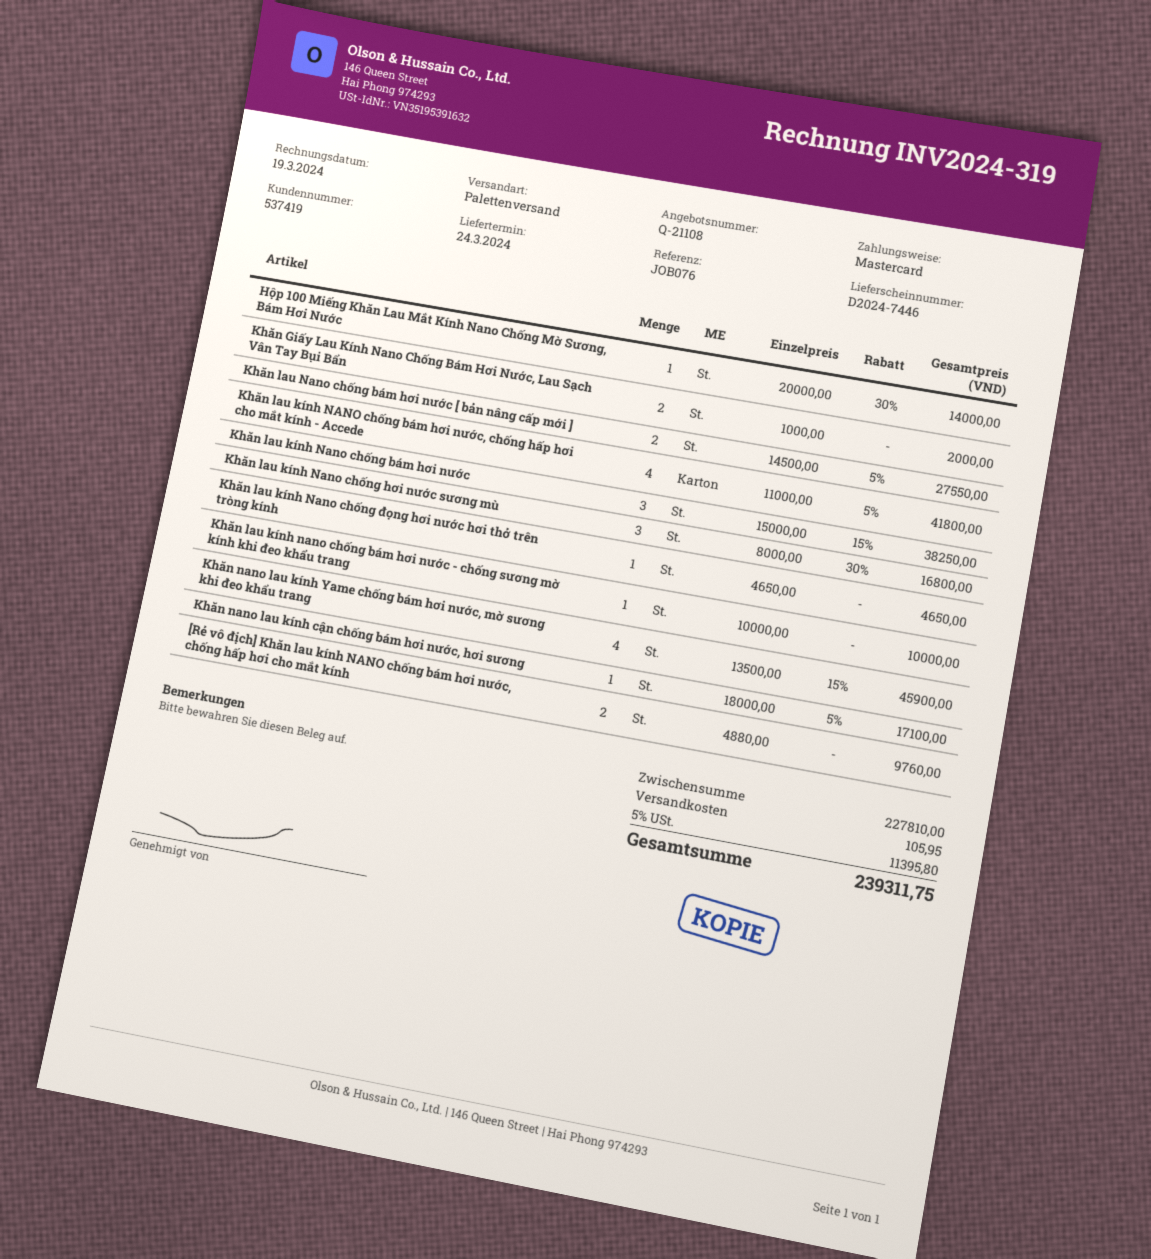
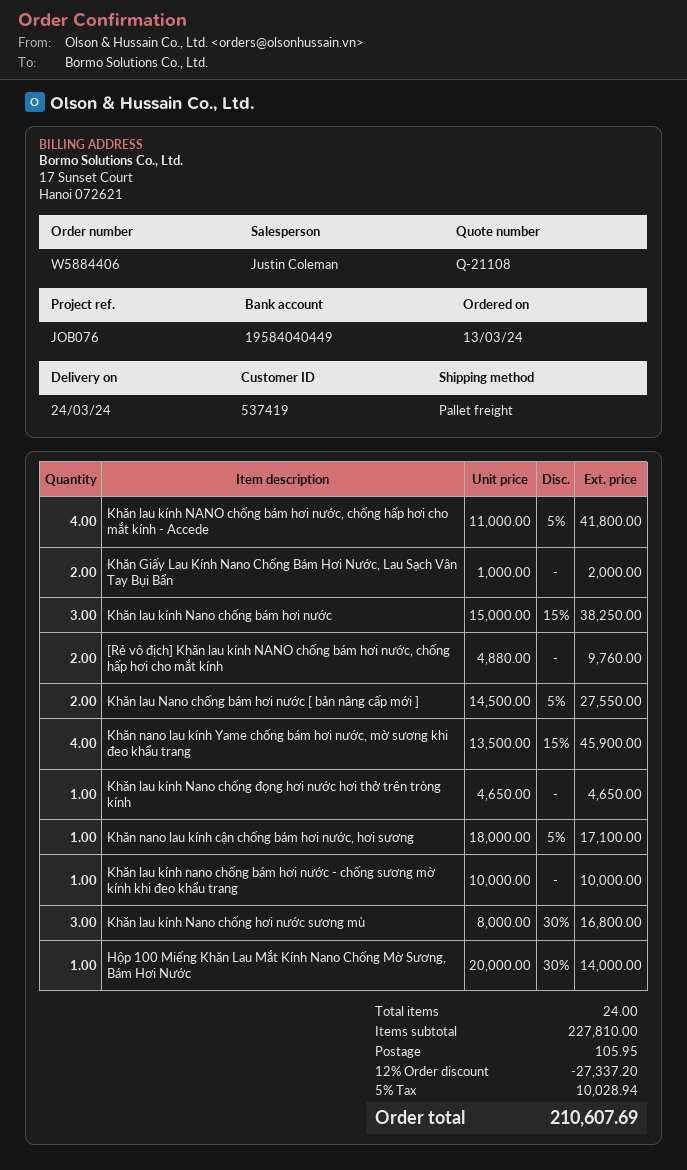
discount: none -> 12% = 27337.20
tax: 5% = 11395.80 -> 5% = 10028.94
total: 239311.75 -> 210607.69

